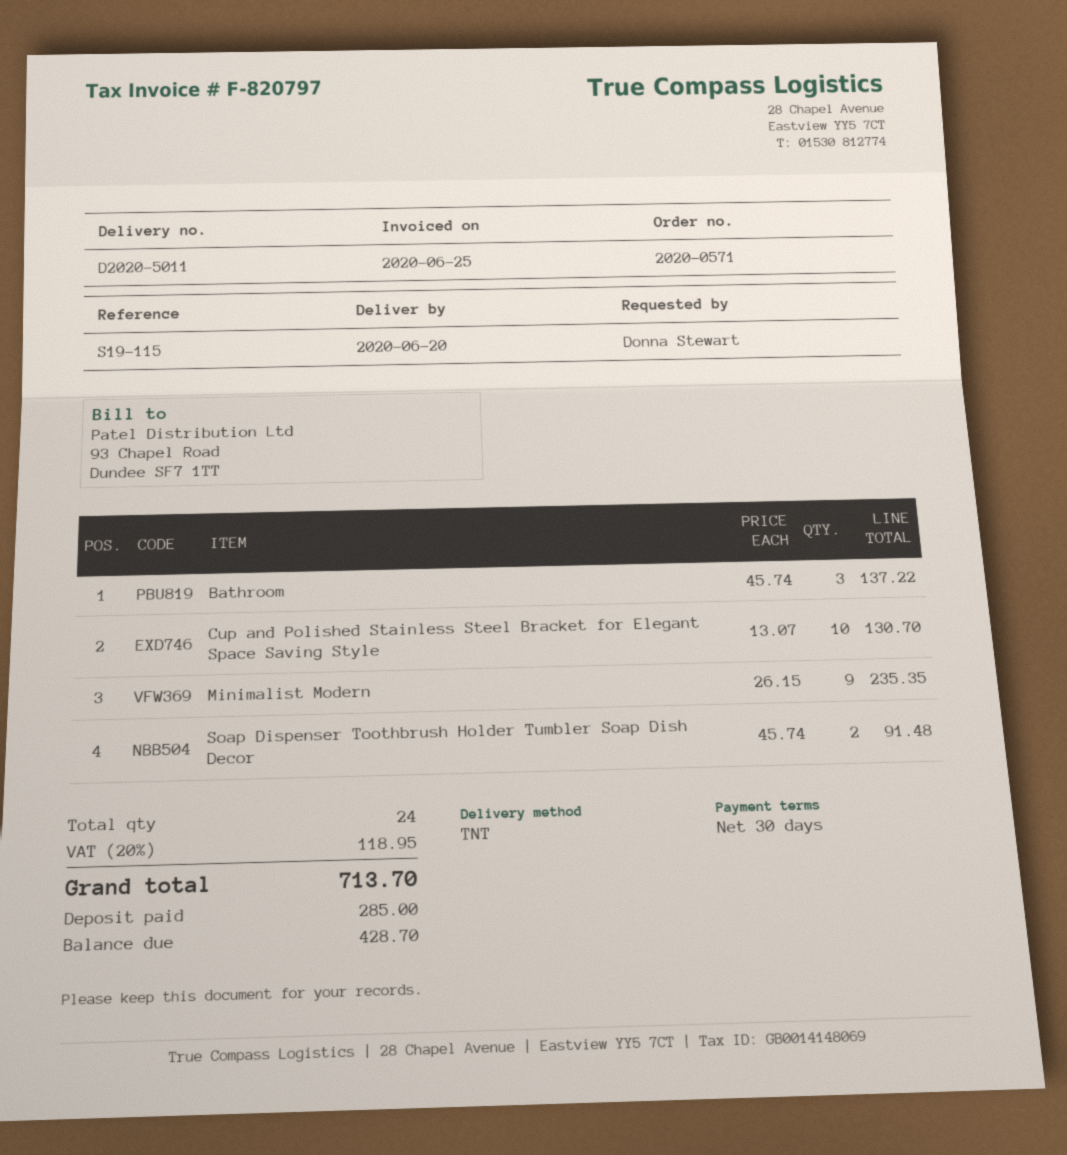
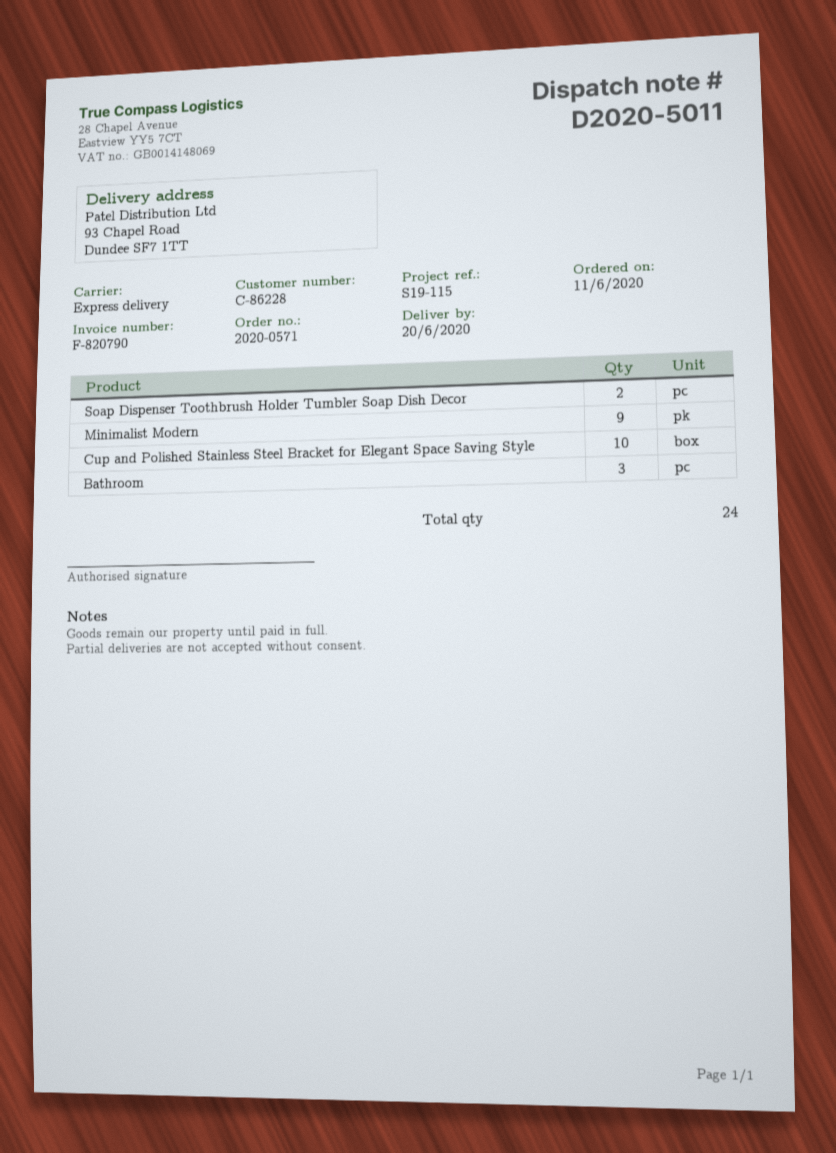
invoice number: F-820797 -> F-820790
shipping method: TNT -> express

